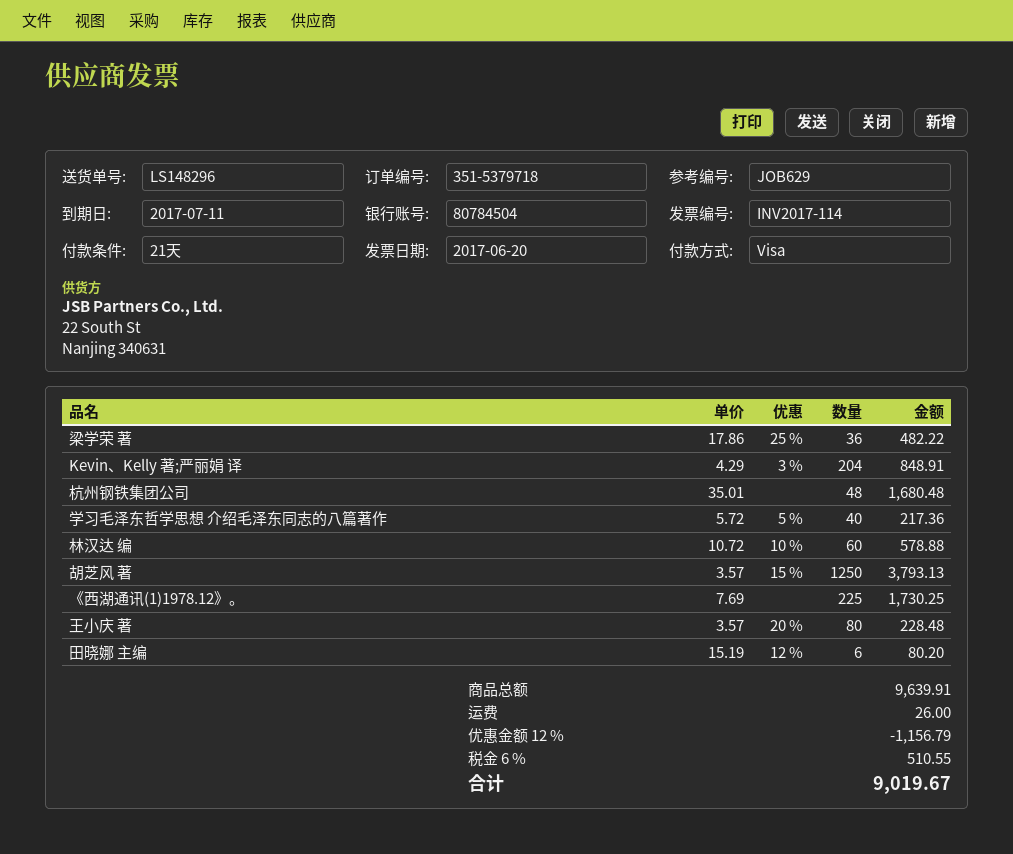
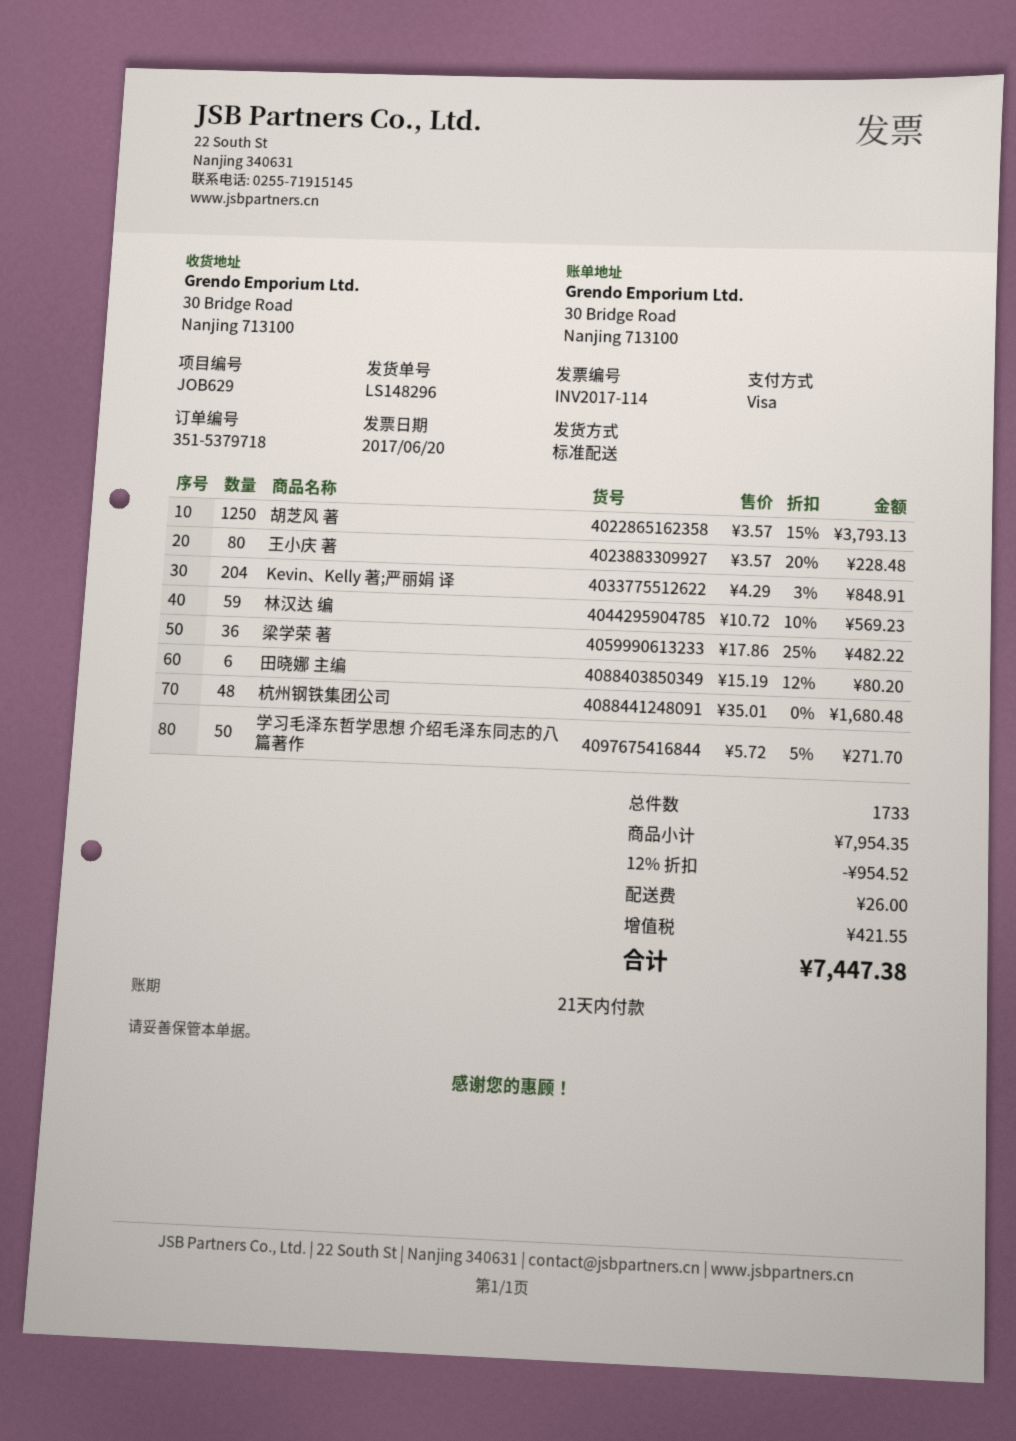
学习毛泽东哲学思想 介绍毛泽东同志的八篇著作: 40 x 5.72 - 5% = 217.36 -> 50 x 5.72 - 5% = 271.70
林汉达 编: 60 x 10.72 - 10% = 578.88 -> 59 x 10.72 - 10% = 569.23
《西湖通讯(1)1978.12》。: 225 x 7.69 = 1730.25 -> none
subtotal: 9639.91 -> 7954.35
discount: 12% = 1156.79 -> 12% = 954.52
tax: 510.55 -> 421.55
total: 9019.67 -> 7447.38

